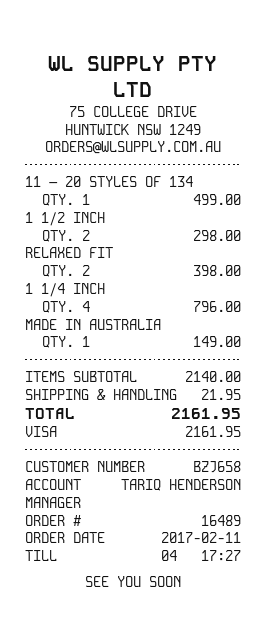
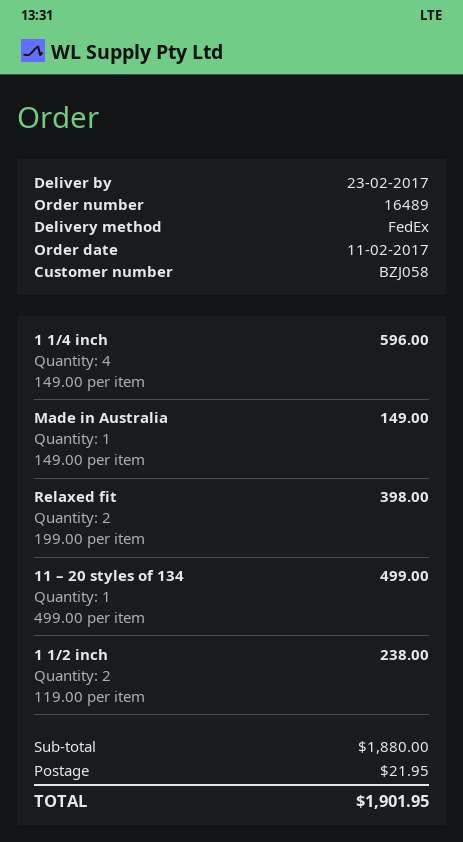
customer number: BZJ658 -> BZJ058
1 1/2 INCH: 2 for 298.00 -> 2 for 238.00
1 1/4 INCH: 4 for 796.00 -> 4 for 596.00
subtotal: 2140.00 -> 1880.00
total: 2161.95 -> 1901.95

